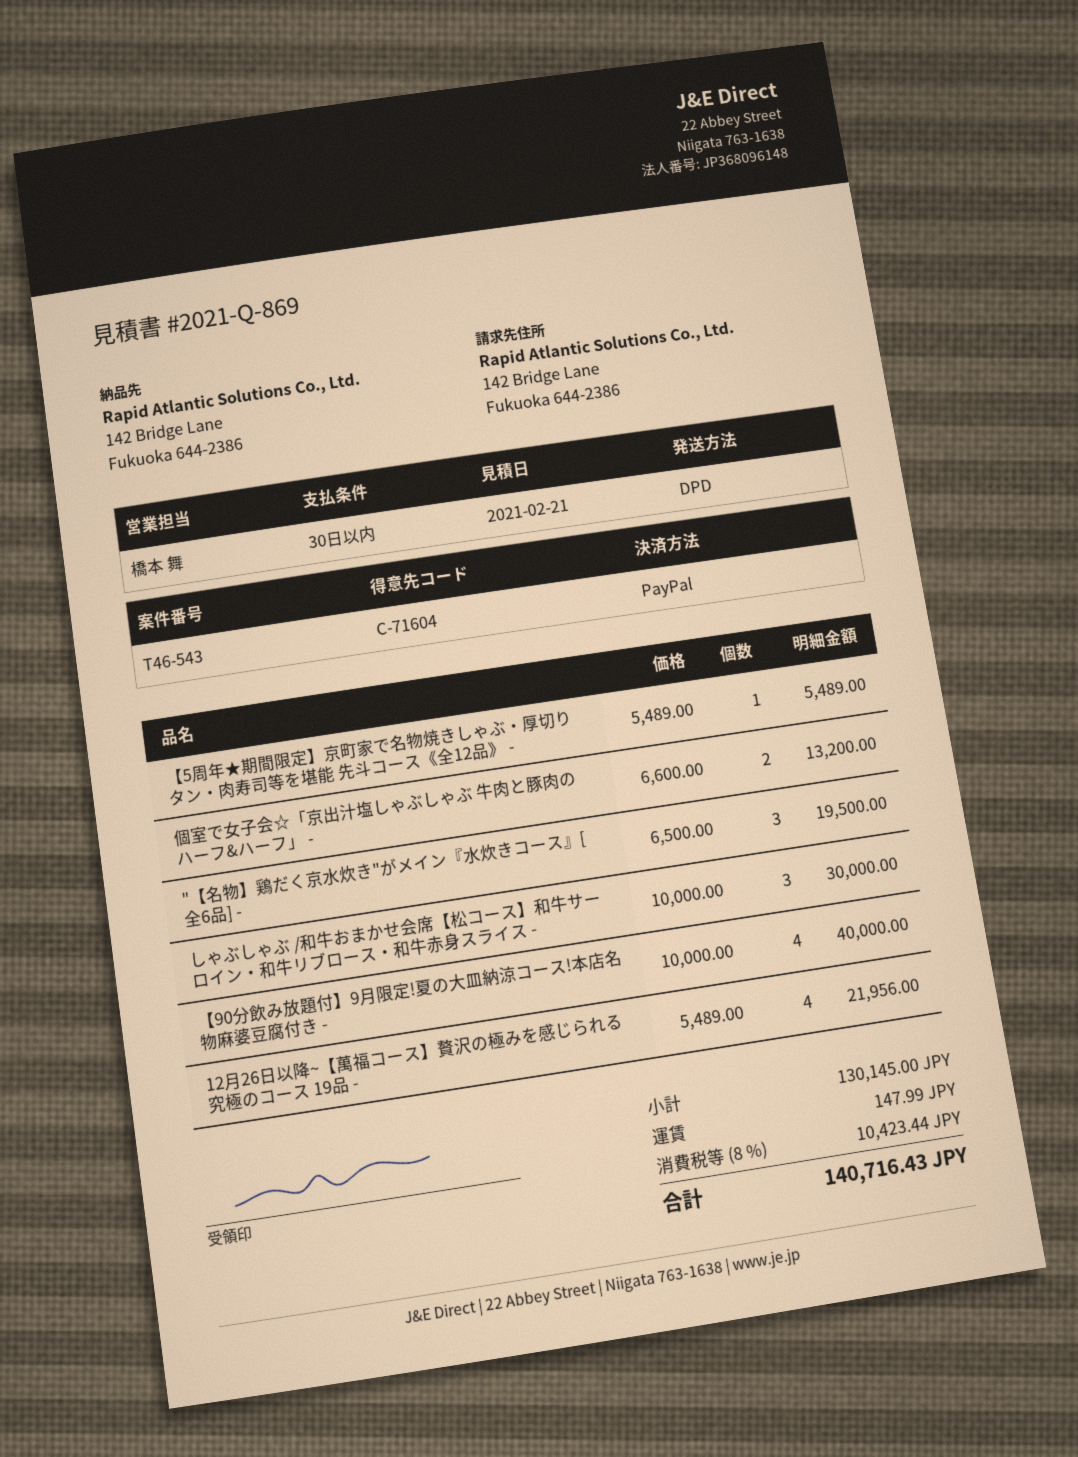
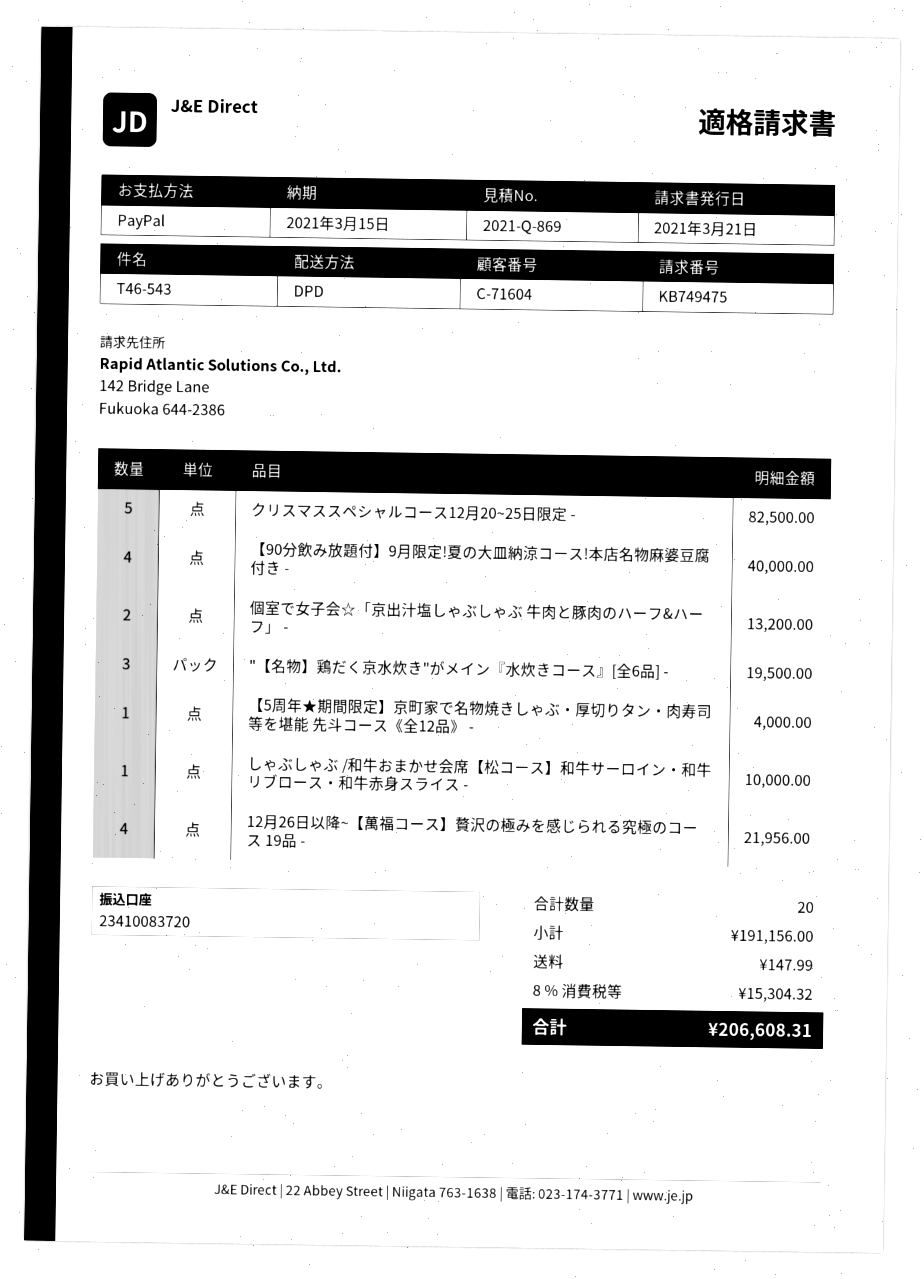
【5周年★期間限定】京町家で名物焼きしゃぶ・厚切りタン・肉寿司等を堪能 先斗コース《全12品》 -: 1 for 5489.00 -> 1 for 4000.00
しゃぶしゃぶ /和牛おまかせ会席【松コース】和牛サーロイン・和牛リブロース・和牛赤身スライス -: 3 for 30000.00 -> 1 for 10000.00
クリスマススペシャルコース12月20~25日限定 -: none -> 5 for 82500.00
subtotal: 130145.00 -> 191156.00
tax: 8% = 10423.44 -> 8% = 15304.32
total: 140716.43 -> 206608.31

